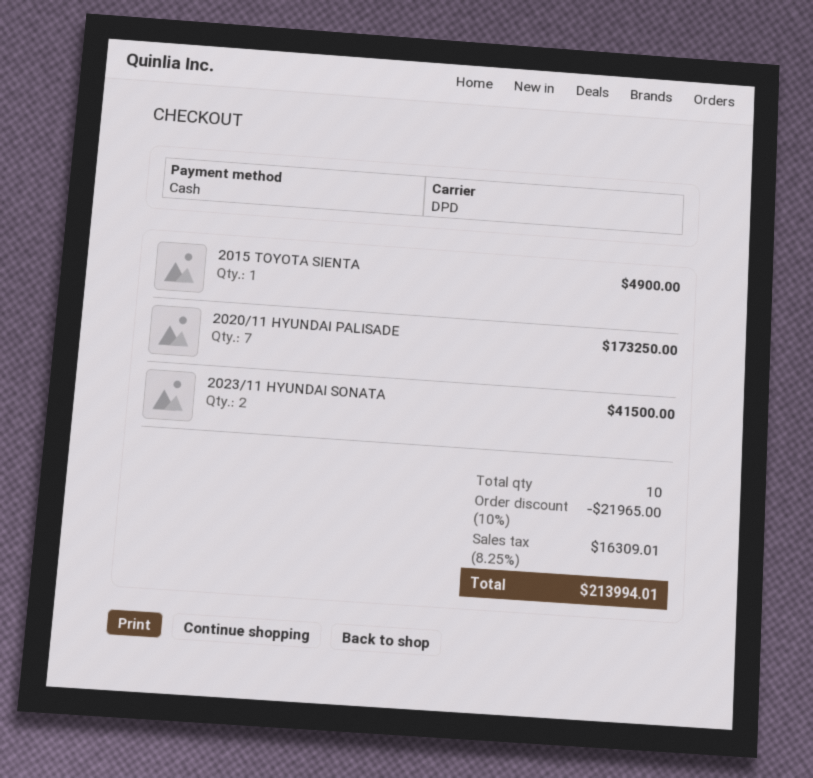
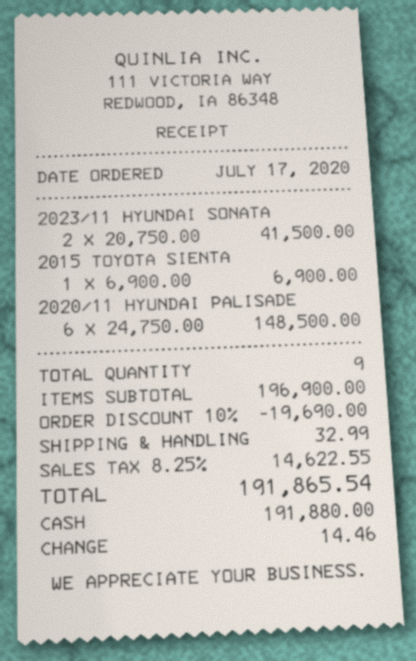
2015 TOYOTA SIENTA: 1 for 4900.00 -> 1 for 6900.00
2020/11 HYUNDAI PALISADE: 7 for 173250.00 -> 6 for 148500.00
total quantity: 10 -> 9
discount: 10% = 21965.00 -> 10% = 19690.00
shipping: none -> 32.99
tax: 8.25% = 16309.01 -> 8.25% = 14622.55
total: 213994.01 -> 191865.54

